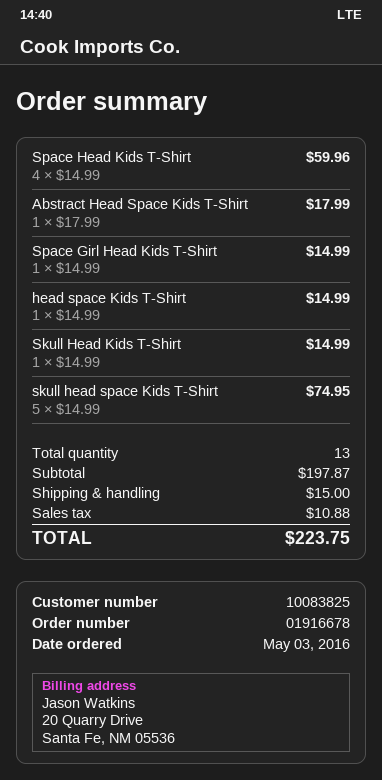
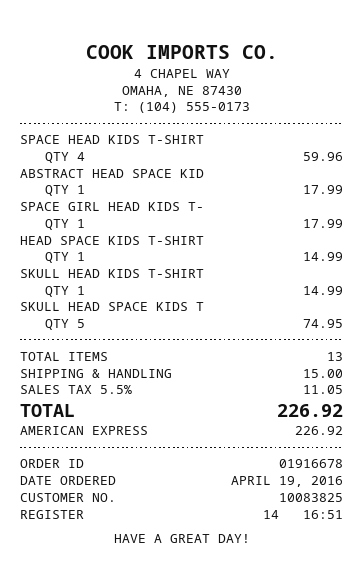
order date: 2016-05-03 -> 2016-04-19
Space Girl Head Kids T-Shirt: 1 for 14.99 -> 1 for 17.99
tax: 10.88 -> 11.05
total: 223.75 -> 226.92

